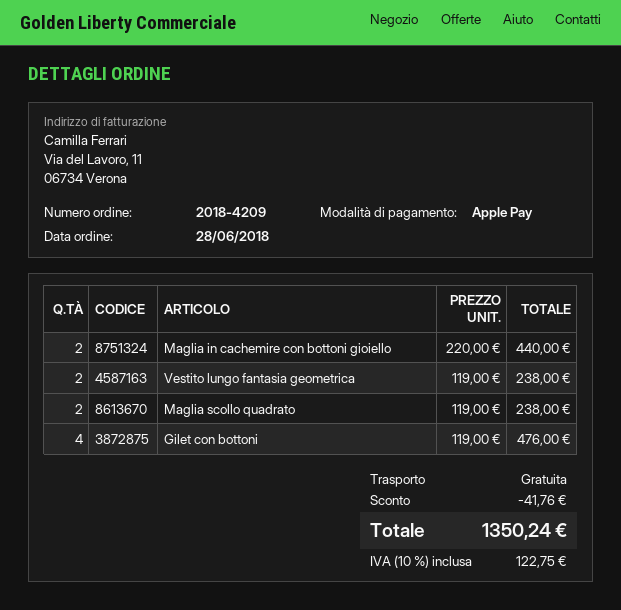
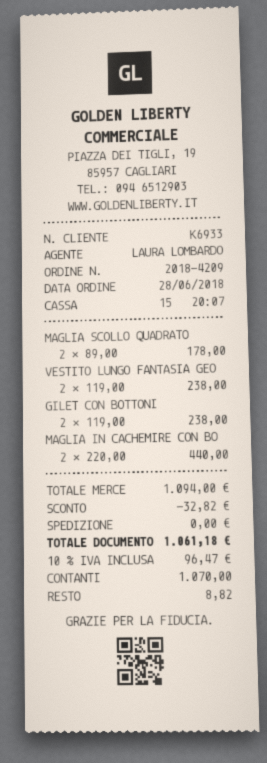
payment method: Apple Pay -> cash
Maglia scollo quadrato: 2 x 119.00 = 238.00 -> 2 x 89.00 = 178.00
Gilet con bottoni: 4 x 119.00 = 476.00 -> 2 x 119.00 = 238.00
discount: 41.76 -> 32.82
tax: 10% = 122.75 -> 10% = 96.47
total: 1350.24 -> 1061.18

